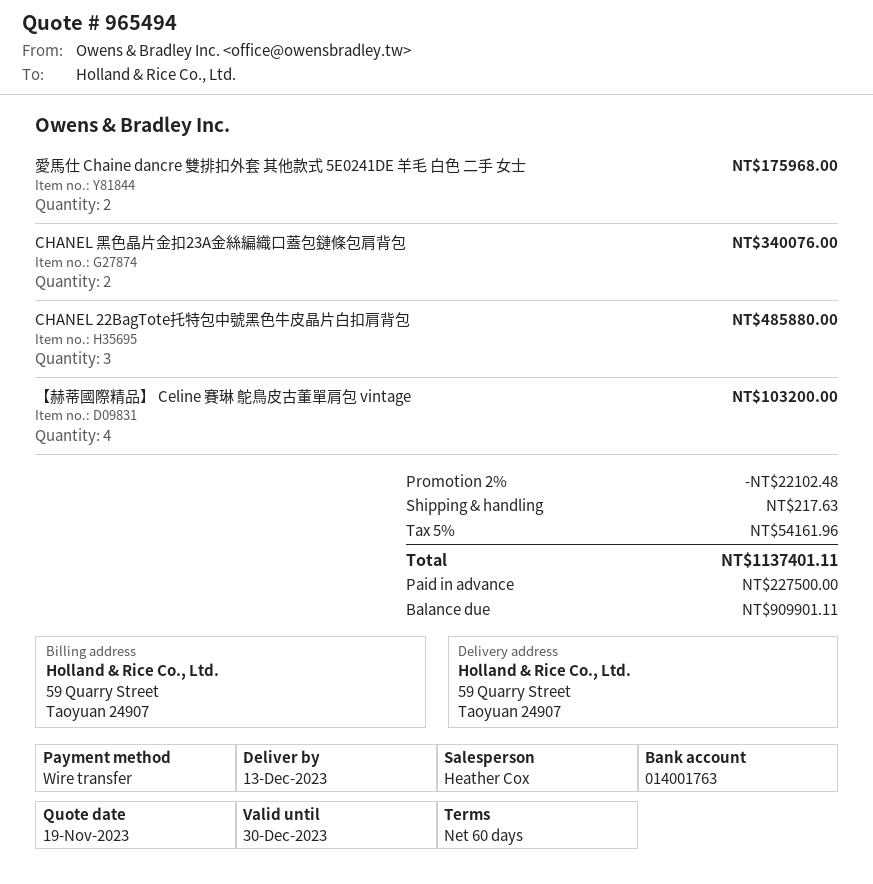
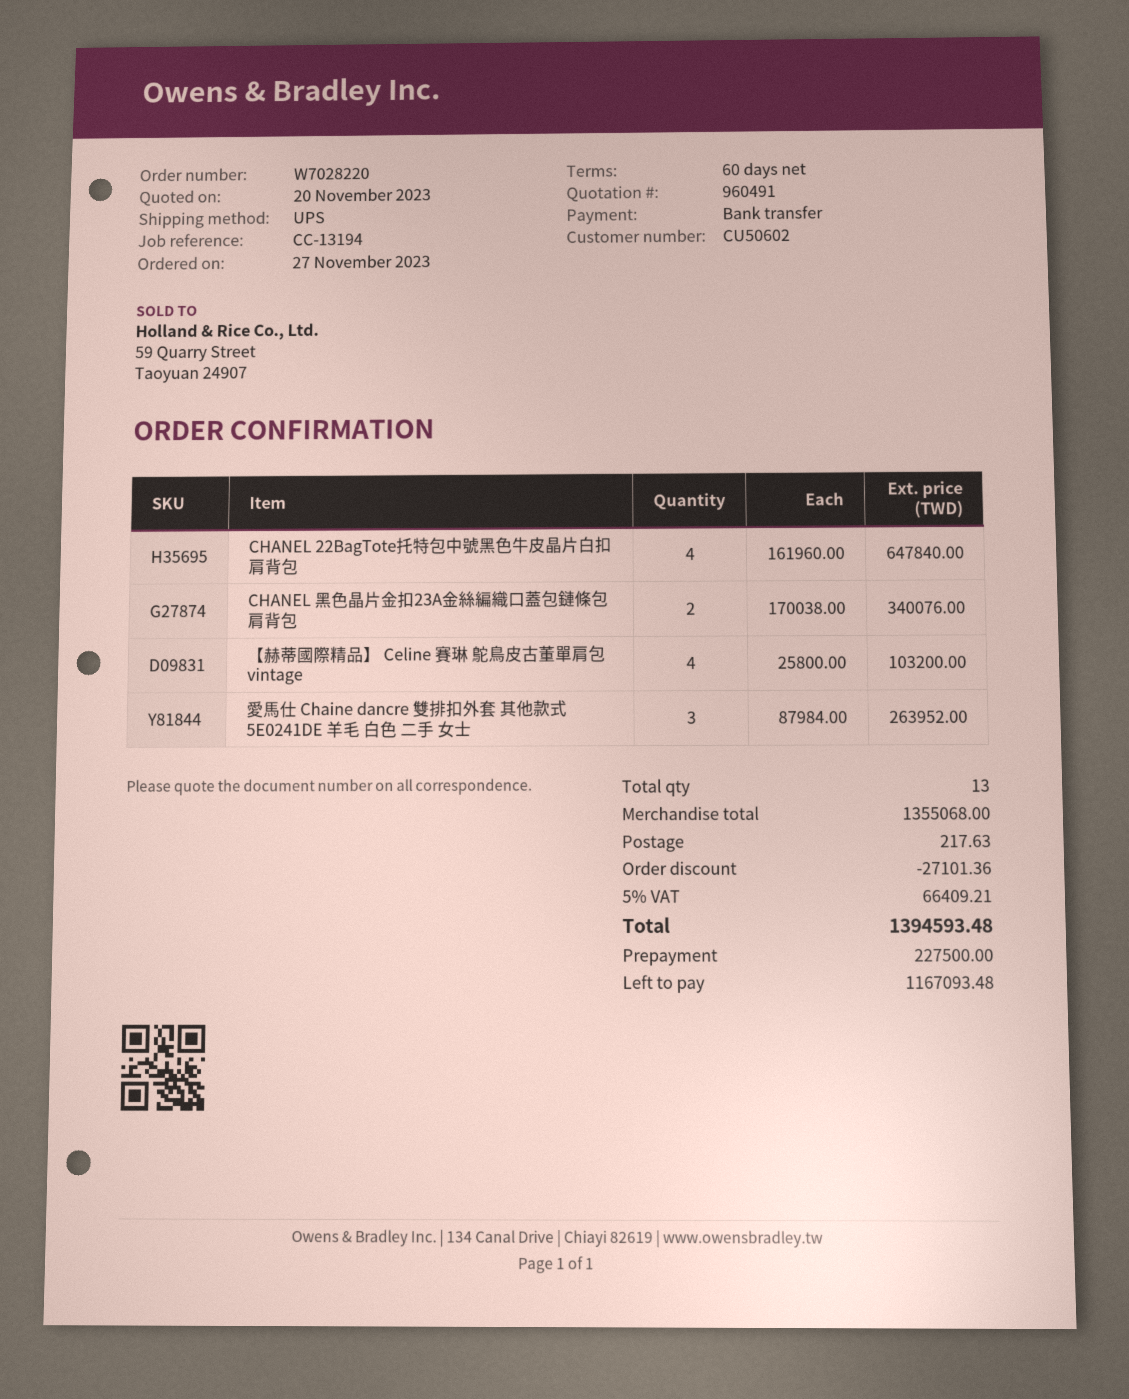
quote number: 965494 -> 960491
quote date: 2023-11-19 -> 2023-11-20
愛馬仕 Chaine dancre 雙排扣外套 其他款式 5E0241DE 羊毛 白色 二手 女士: 2 for 175968.00 -> 3 for 263952.00
CHANEL 22BagTote托特包中號黑色牛皮晶片白扣肩背包: 3 for 485880.00 -> 4 for 647840.00
discount: 22102.48 -> 27101.36
tax: 5% = 54161.96 -> 5% = 66409.21
total: 1137401.11 -> 1394593.48
balance: 909901.11 -> 1167093.48

